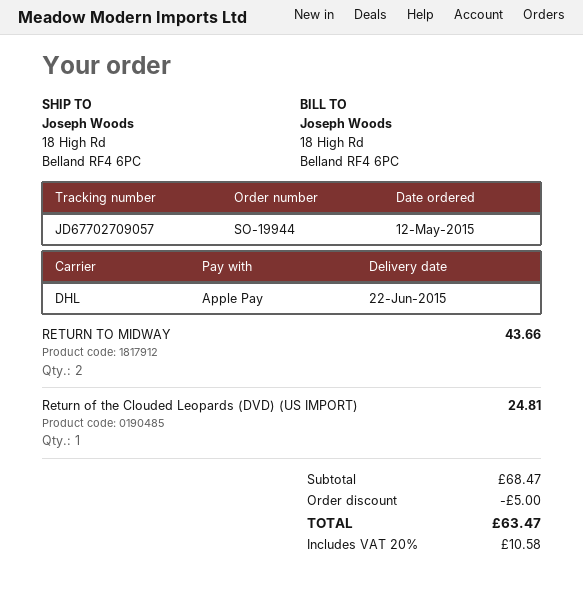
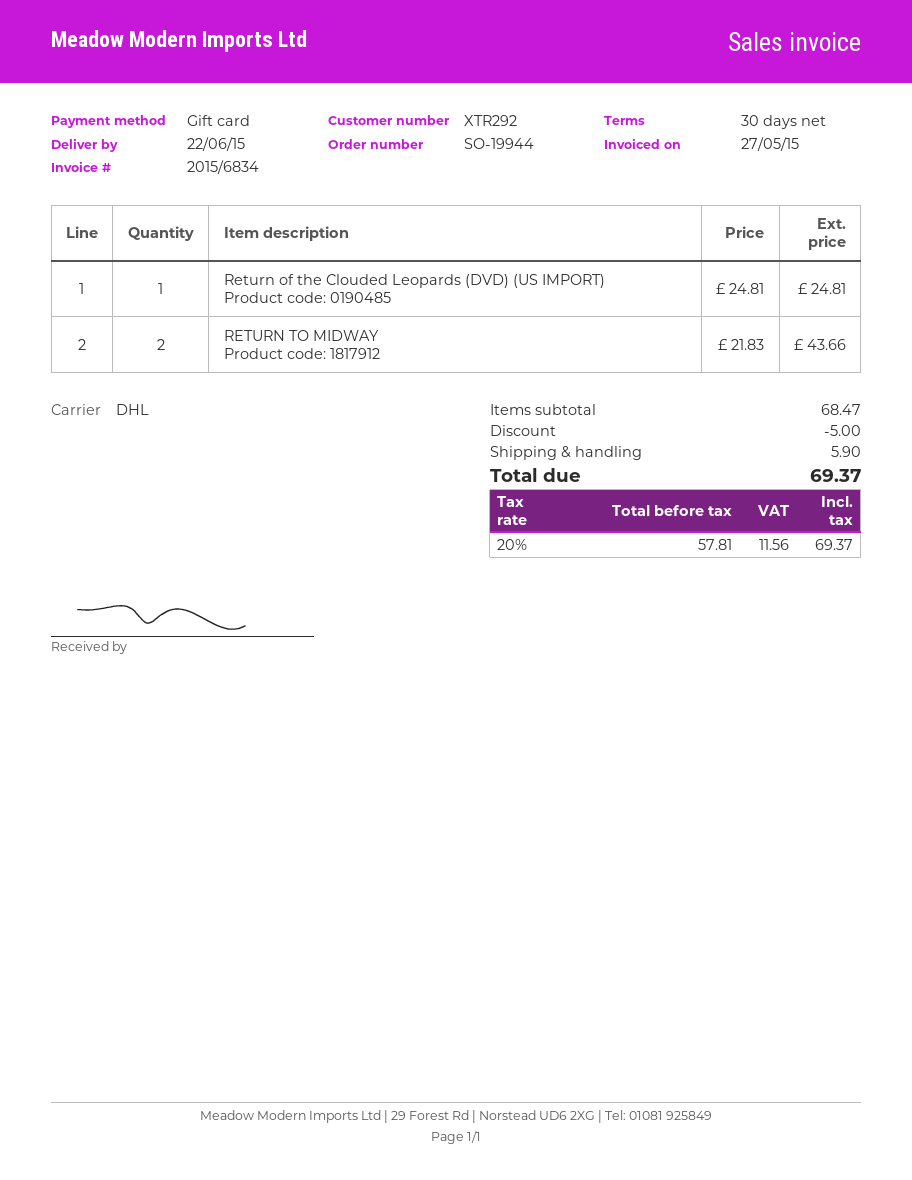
payment method: Apple Pay -> gift card
shipping: none -> 5.90
tax: 20% = 10.58 -> 20% = 11.56
total: 63.47 -> 69.37

